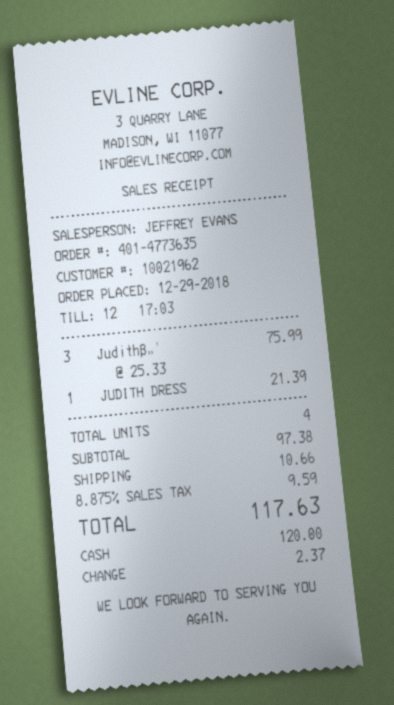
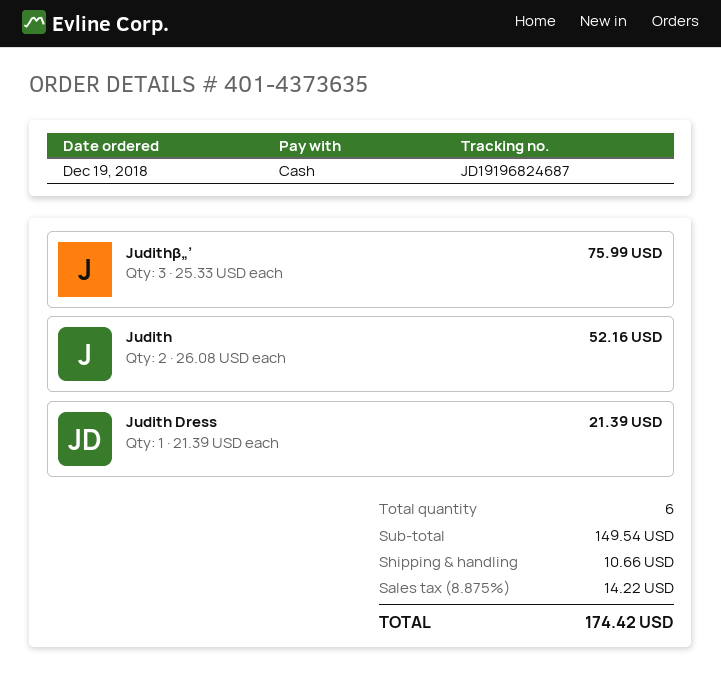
order number: 401-4773635 -> 401-4373635
order date: 2018-12-29 -> 2018-12-19
Judith: none -> 2 x 26.08 = 52.16
total quantity: 4 -> 6
subtotal: 97.38 -> 149.54
tax: 8.875% = 9.59 -> 8.875% = 14.22
total: 117.63 -> 174.42

